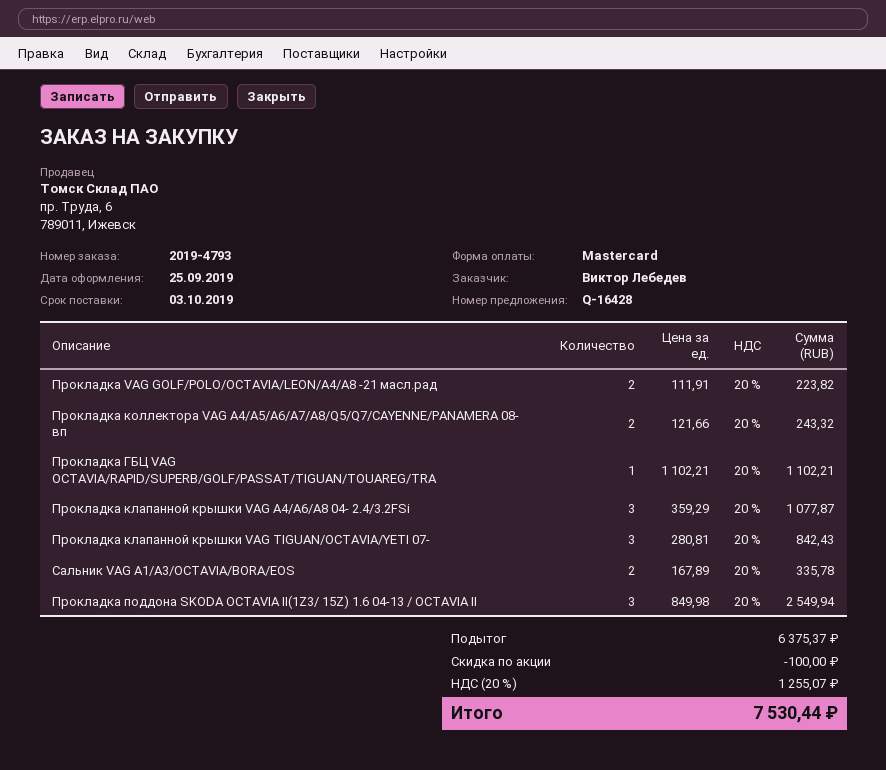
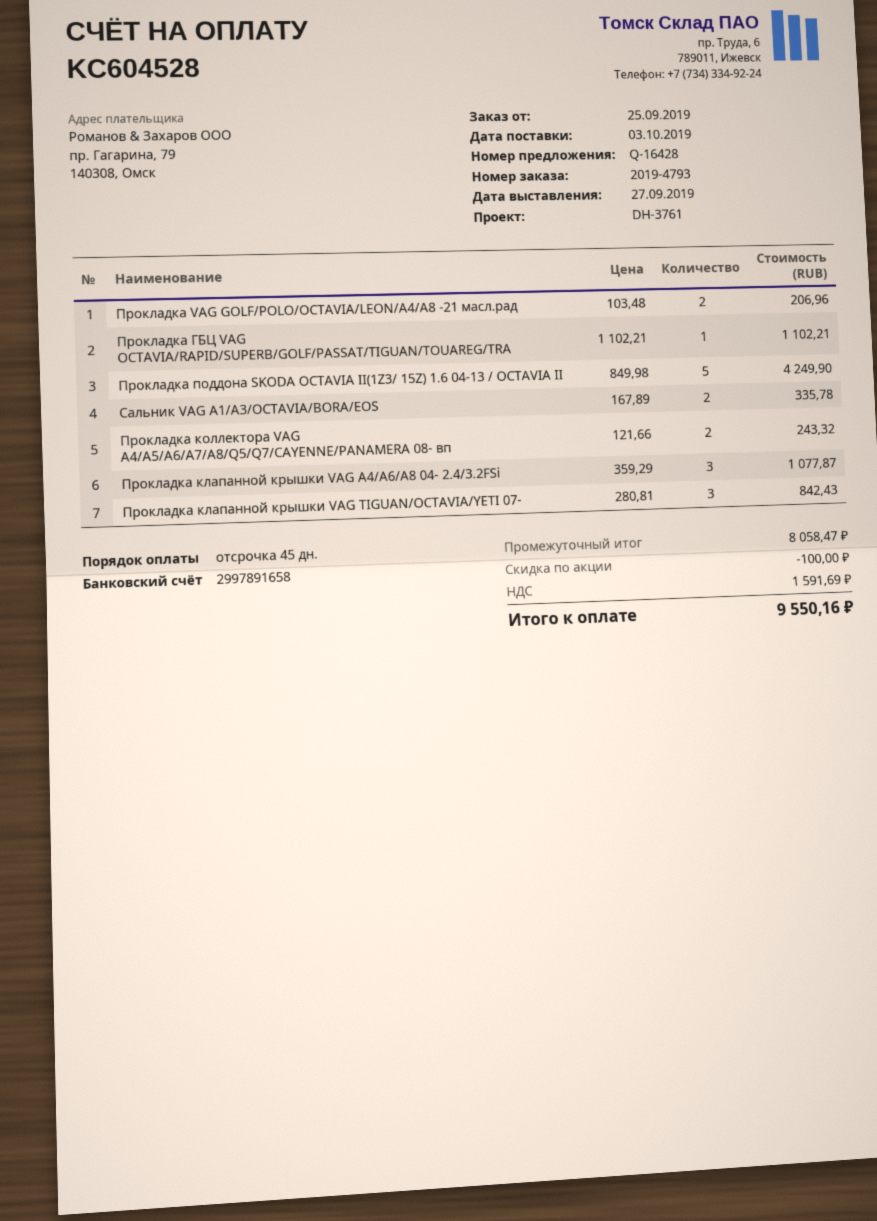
Прокладка VAG GOLF/POLO/OCTAVIA/LEON/A4/A8 -21 масл.рад: 2 x 111.91 = 223.82 -> 2 x 103.48 = 206.96
Прокладка поддона SKODA OCTAVIA II(1Z3/ 15Z) 1.6 04-13 / OCTAVIA II: 3 x 849.98 = 2549.94 -> 5 x 849.98 = 4249.90
subtotal: 6375.37 -> 8058.47
tax: 1255.07 -> 1591.69
total: 7530.44 -> 9550.16

